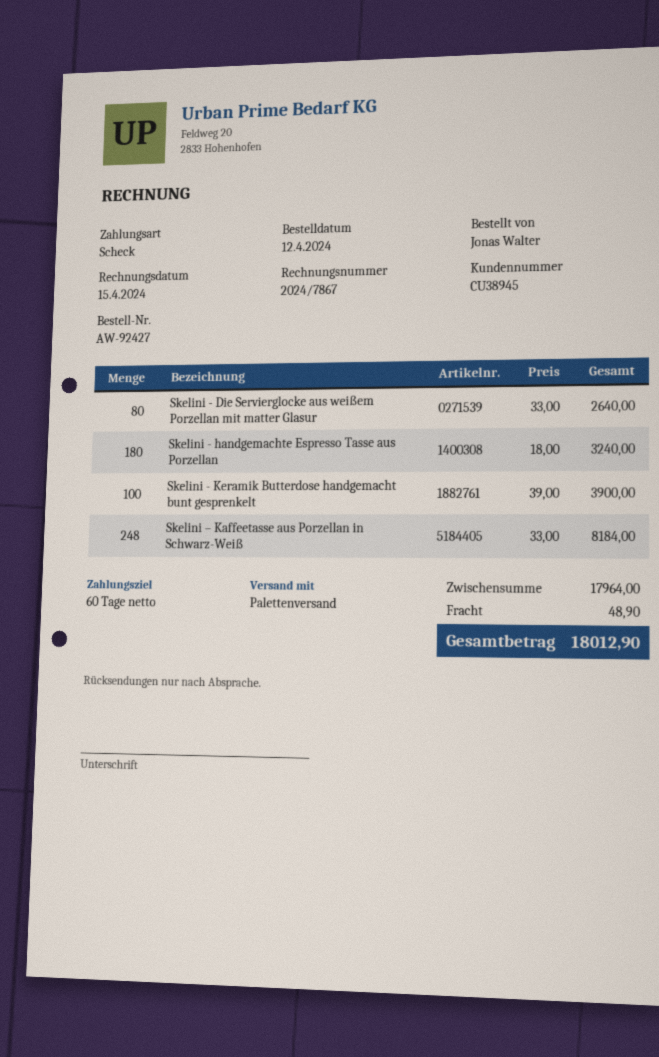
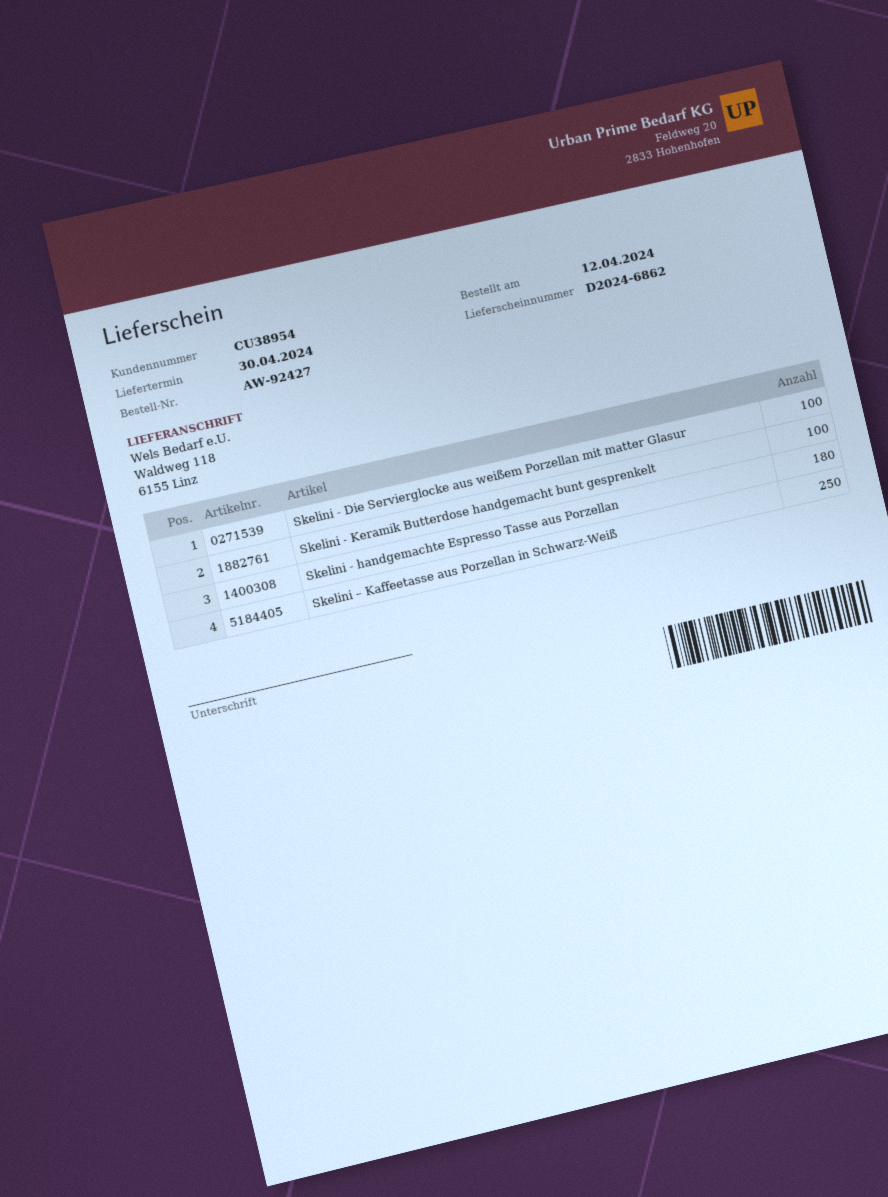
customer number: CU38945 -> CU38954
Skelini - Die Servierglocke aus weißem Porzellan mit matter Glasur: 80 -> 100
Skelini – Kaffeetasse aus Porzellan in Schwarz-Weiß: 248 -> 250

